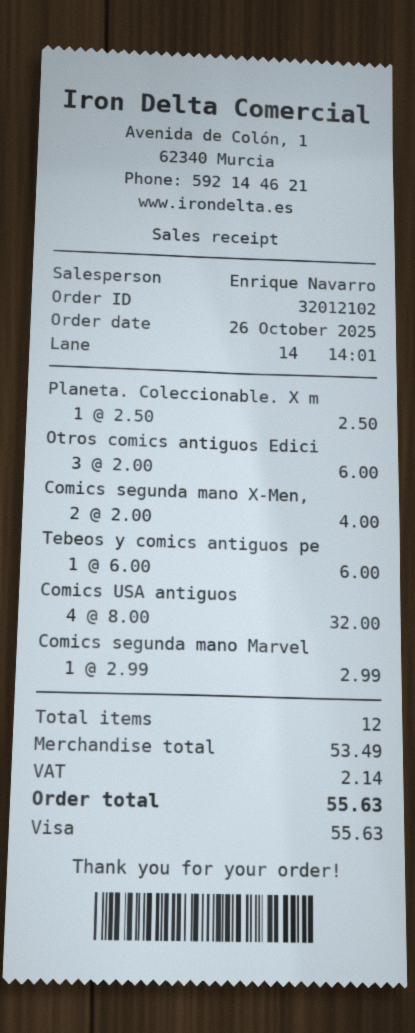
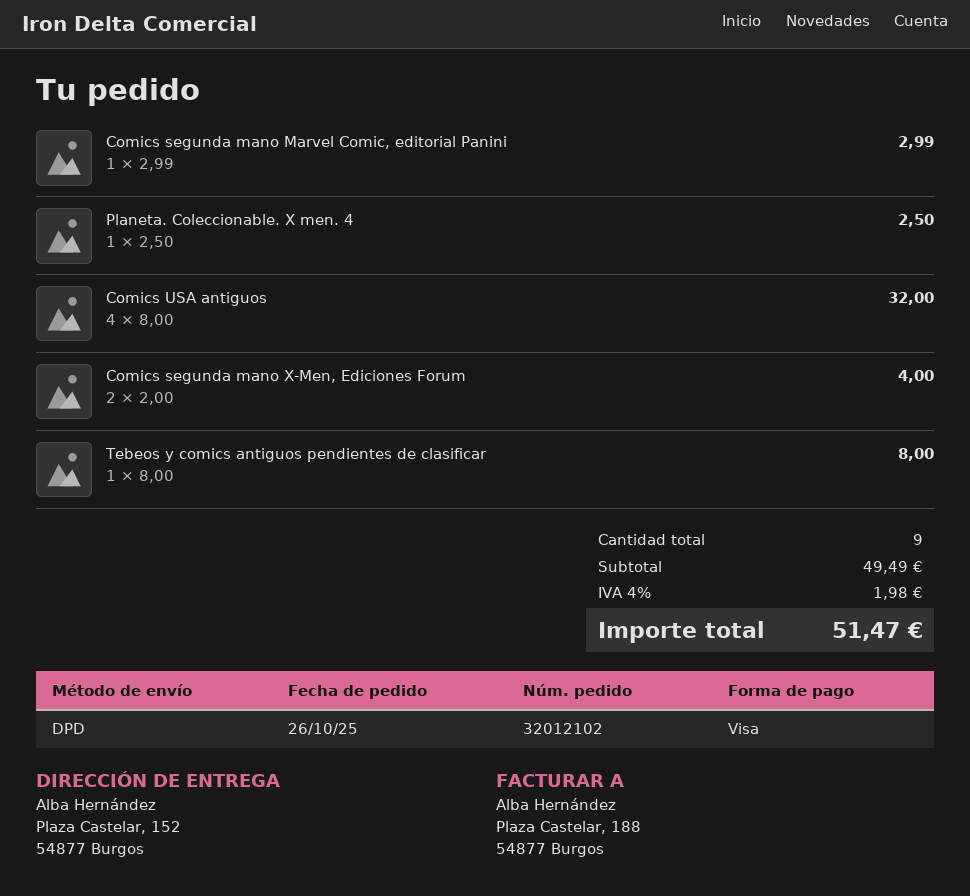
Otros comics antiguos Edici: 3 x 2.00 = 6.00 -> none
Tebeos y comics antiguos pe: 1 x 6.00 = 6.00 -> 1 x 8.00 = 8.00
total quantity: 12 -> 9
subtotal: 53.49 -> 49.49
tax: 2.14 -> 1.98
total: 55.63 -> 51.47

